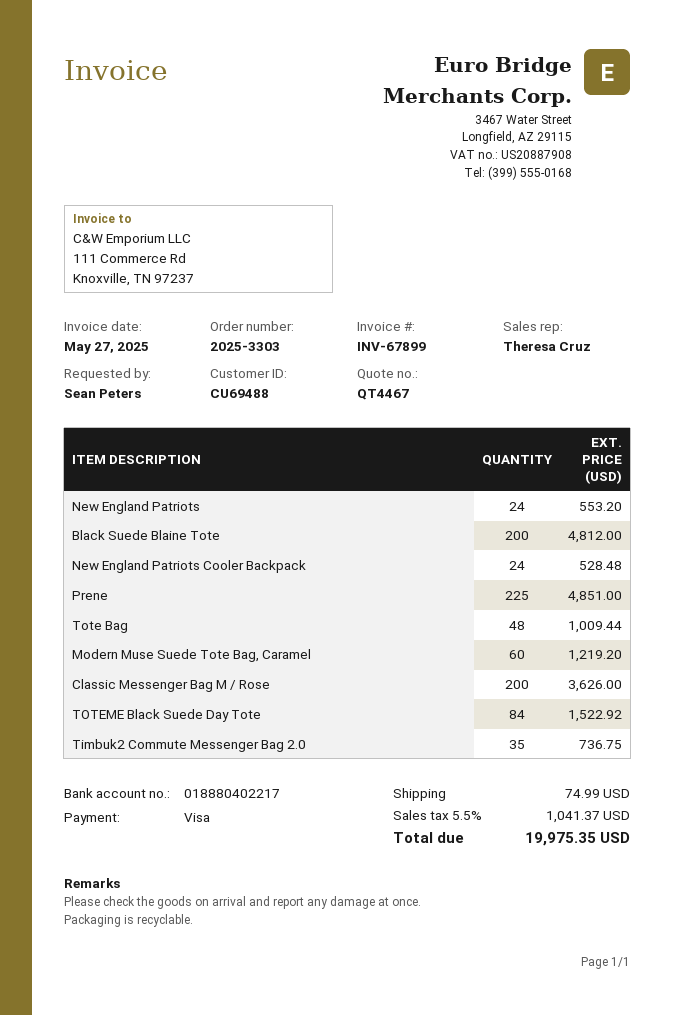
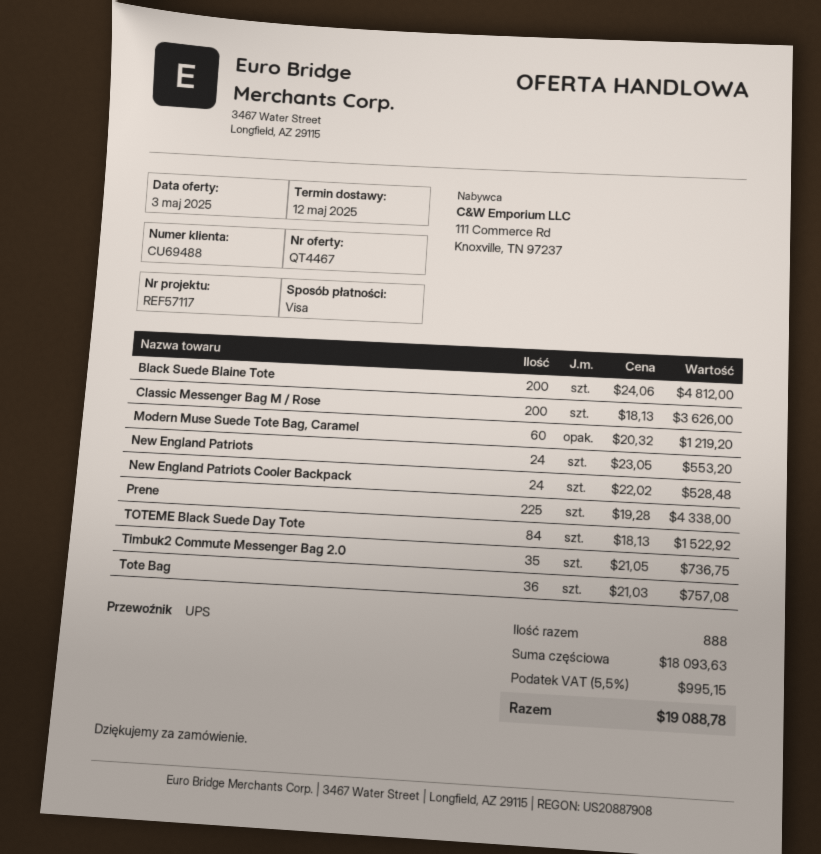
Prene: 225 for 4851.00 -> 225 for 4338.00
Tote Bag: 48 for 1009.44 -> 36 for 757.08
shipping: 74.99 -> none
tax: 5.5% = 1041.37 -> 5.5% = 995.15
total: 19975.35 -> 19088.78

